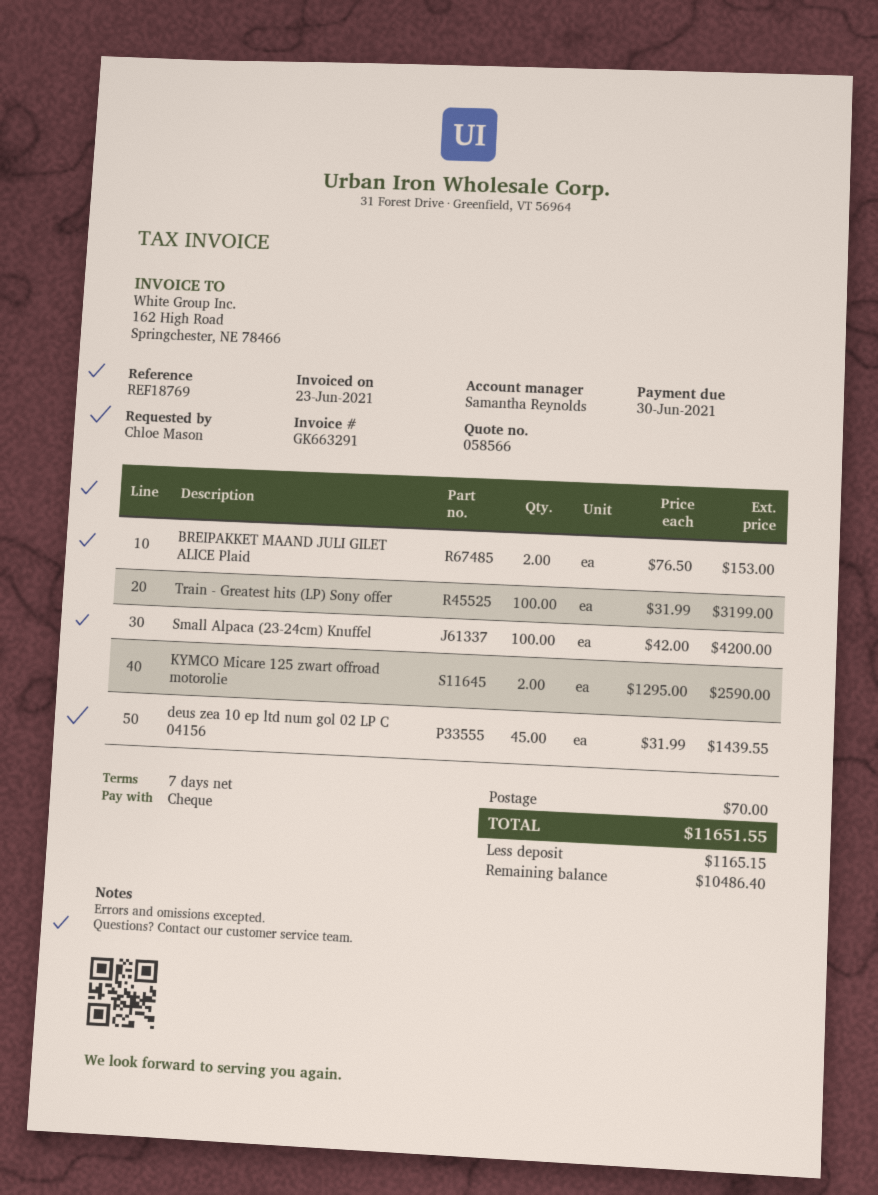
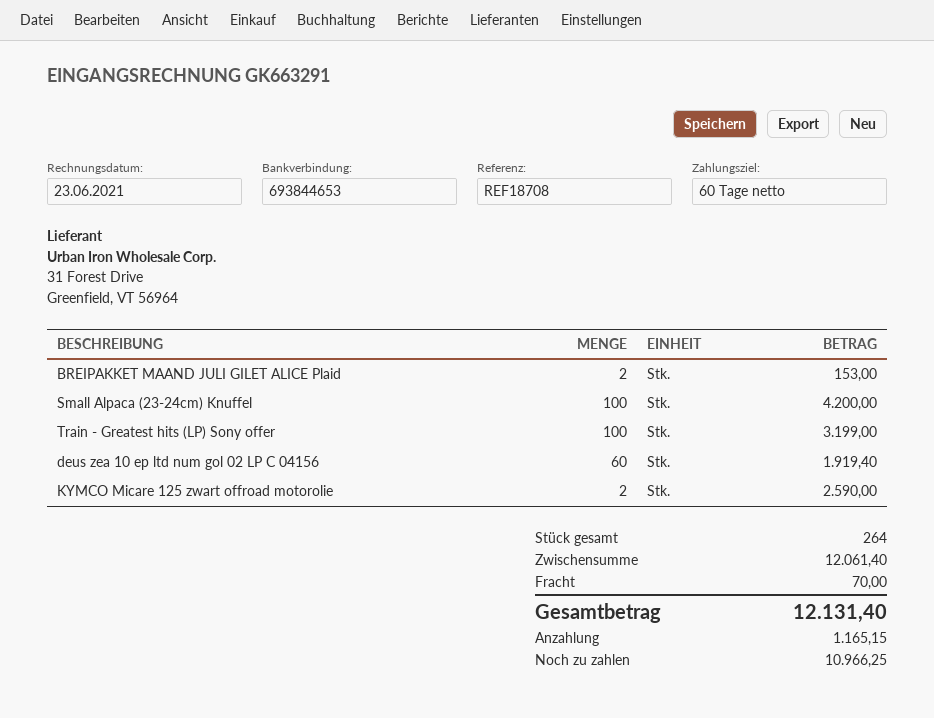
payment terms: 7 days -> 60 days
reference: REF18769 -> REF18708
deus zea 10 ep ltd num gol 02 LP C 04156: 45 for 1439.55 -> 60 for 1919.40
total: 11651.55 -> 12131.40
balance: 10486.40 -> 10966.25

